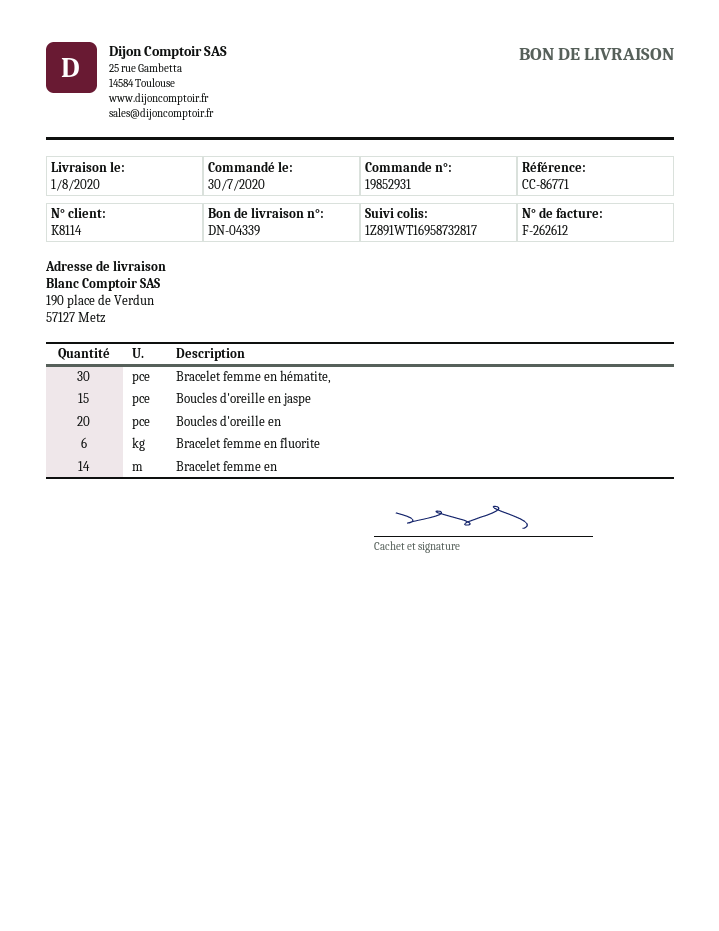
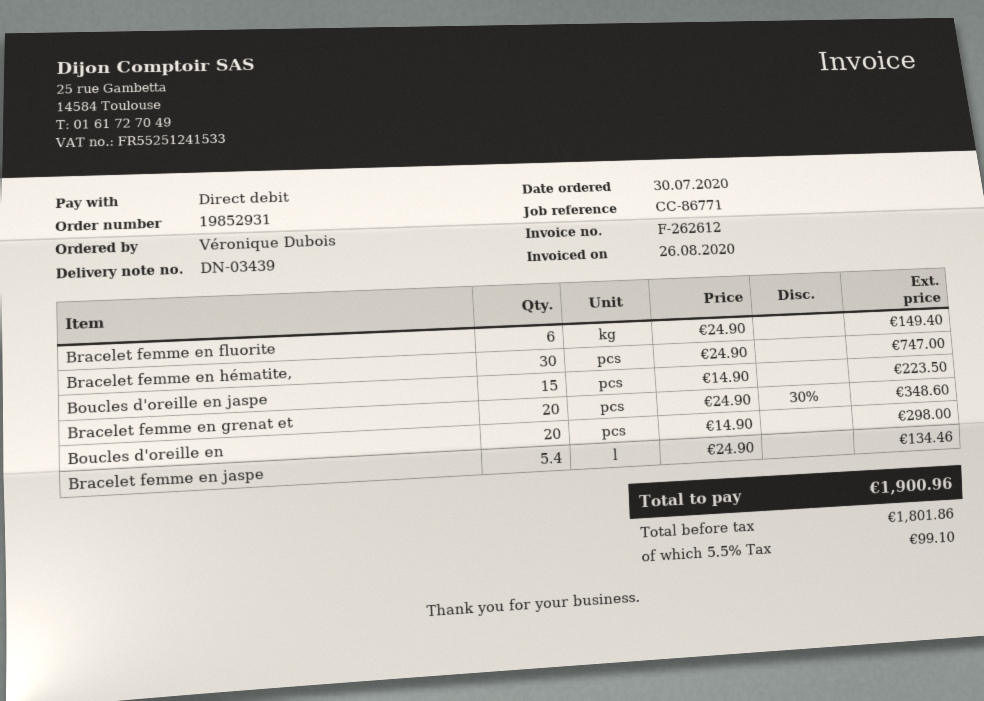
delivery note number: DN-04339 -> DN-03439
Bracelet femme en: 14 -> none
Bracelet femme en grenat et: none -> 20
Bracelet femme en jaspe: none -> 5.4

